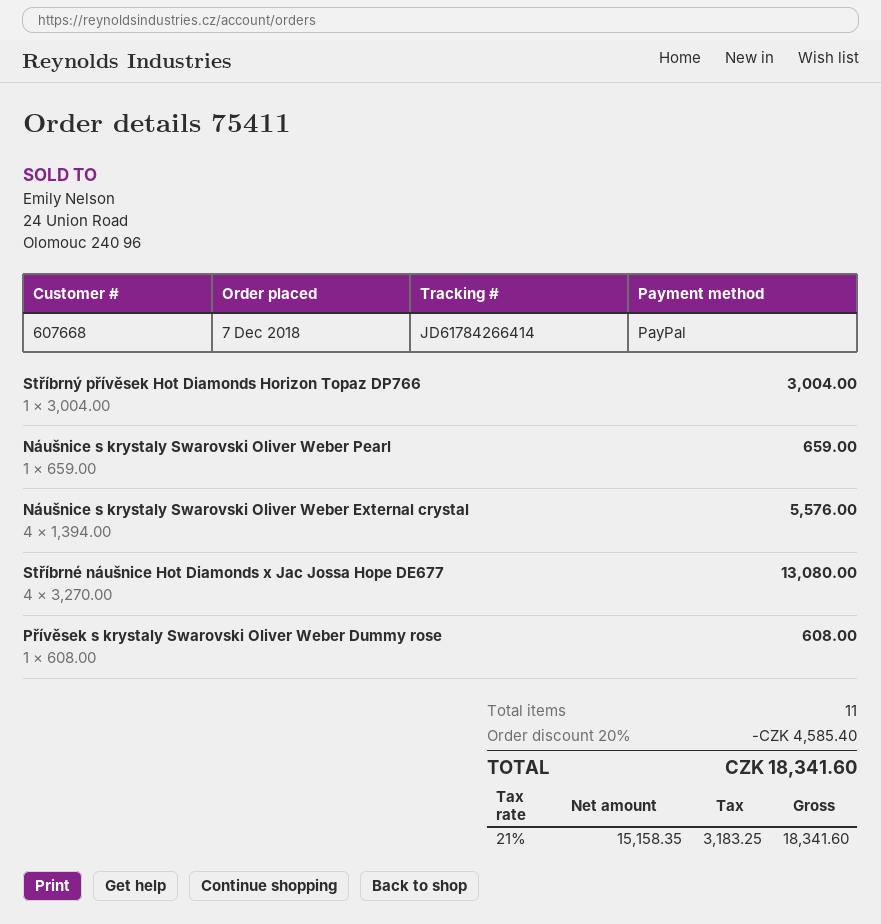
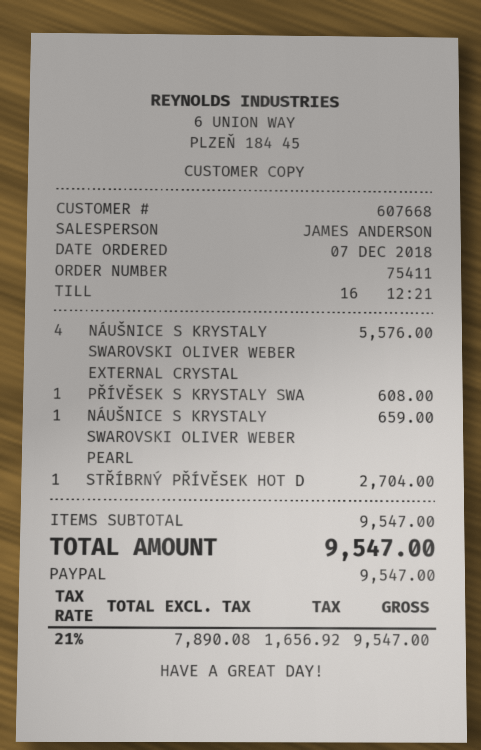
Stříbrný přívěsek Hot Diamonds Horizon Topaz DP766: 1 for 3004.00 -> 1 for 2704.00
Stříbrné náušnice Hot Diamonds x Jac Jossa Hope DE677: 4 for 13080.00 -> none
discount: 20% = 4585.40 -> none
net: 15158.35 -> 7890.08
tax: 21% = 3183.25 -> 21% = 1656.92
total: 18341.60 -> 9547.00

